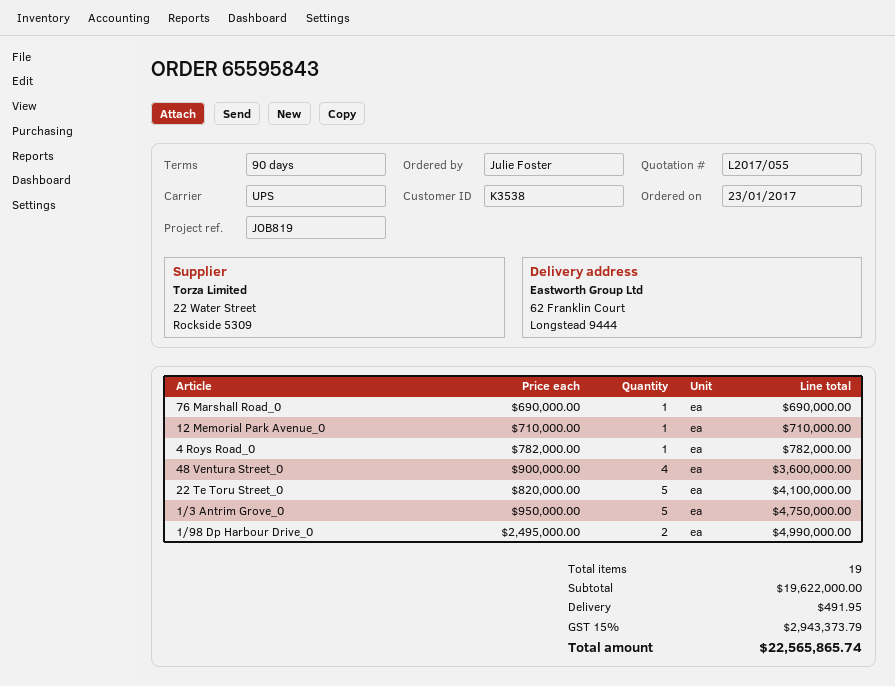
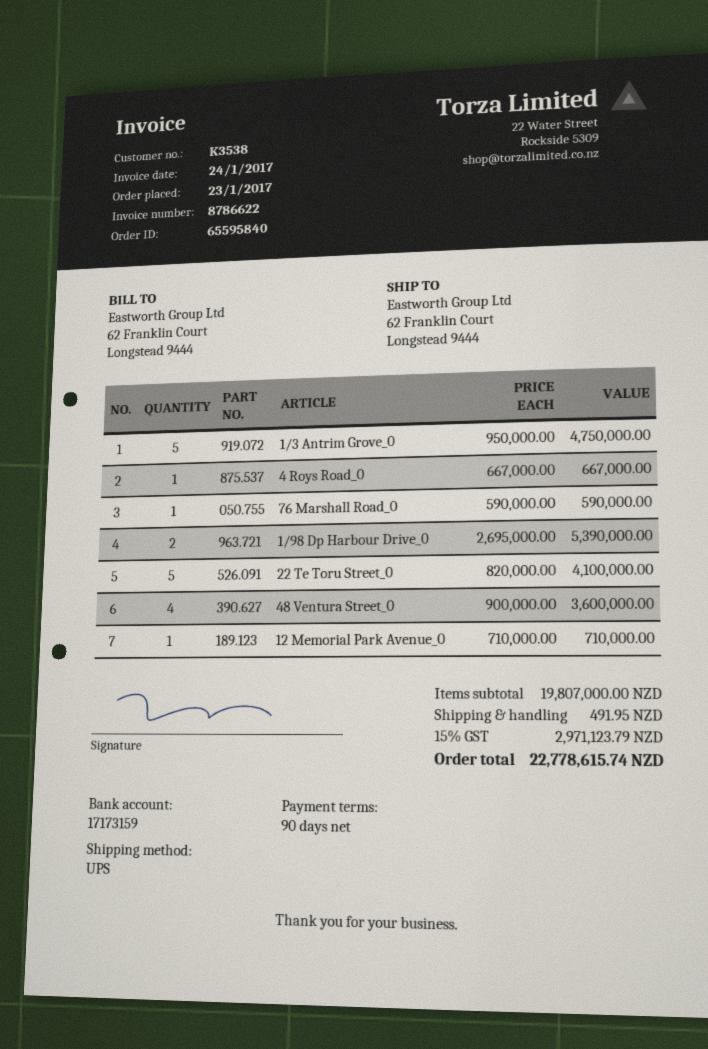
order number: 65595843 -> 65595840
76 Marshall Road_0: 1 x 690000.00 = 690000.00 -> 1 x 590000.00 = 590000.00
4 Roys Road_0: 1 x 782000.00 = 782000.00 -> 1 x 667000.00 = 667000.00
1/98 Dp Harbour Drive_0: 2 x 2495000.00 = 4990000.00 -> 2 x 2695000.00 = 5390000.00
subtotal: 19622000.00 -> 19807000.00
tax: 15% = 2943373.79 -> 15% = 2971123.79
total: 22565865.74 -> 22778615.74

